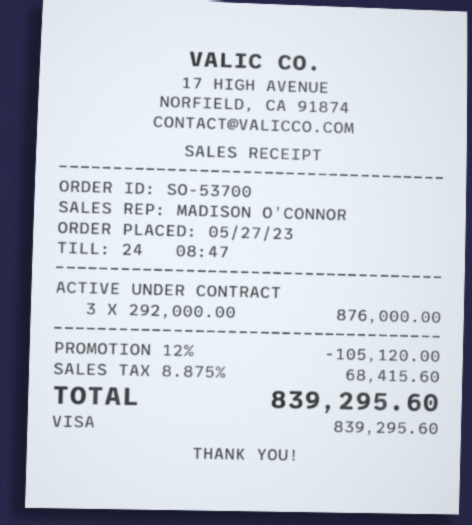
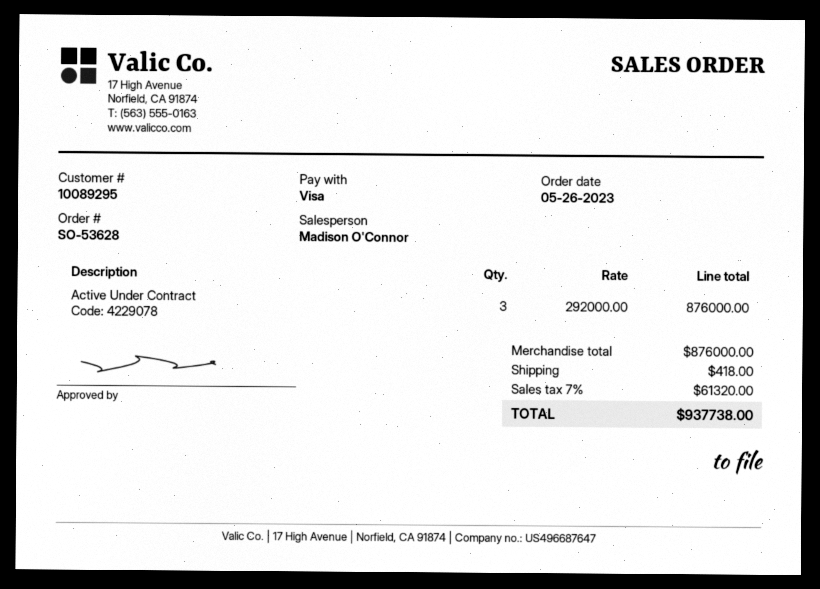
order number: SO-53700 -> SO-53628
order date: 2023-05-27 -> 2023-05-26
discount: 12% = 105120.00 -> none
shipping: none -> 418.00
tax: 8.875% = 68415.60 -> 7% = 61320.00
total: 839295.60 -> 937738.00

